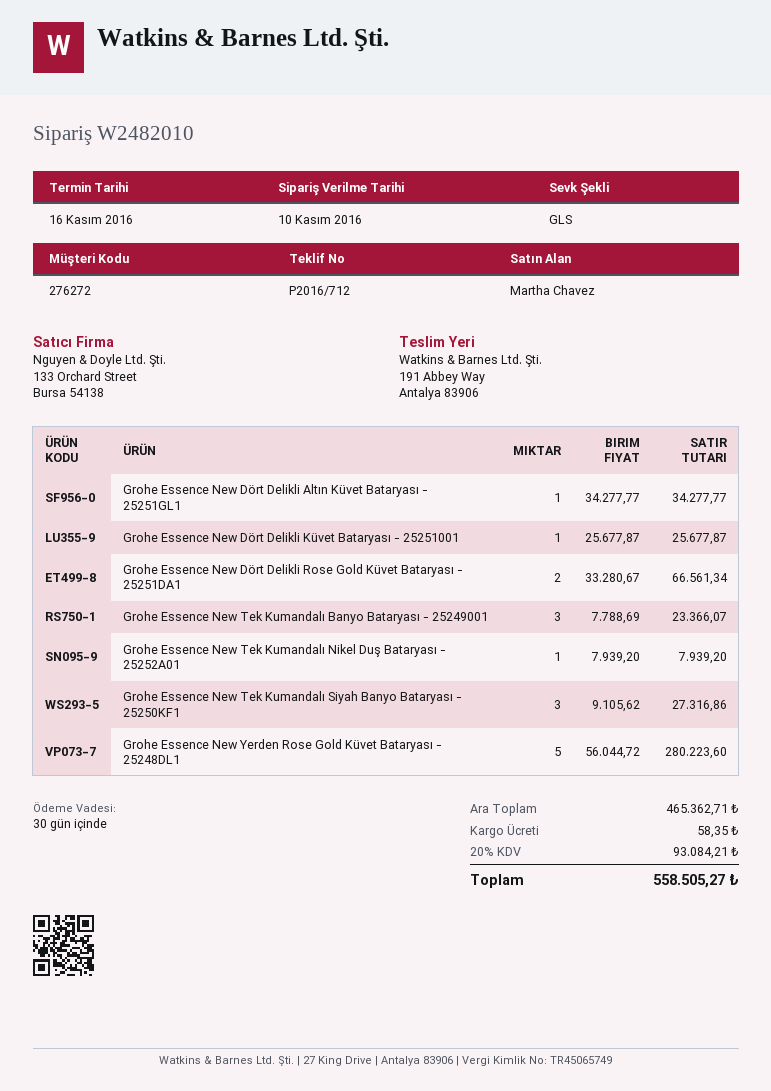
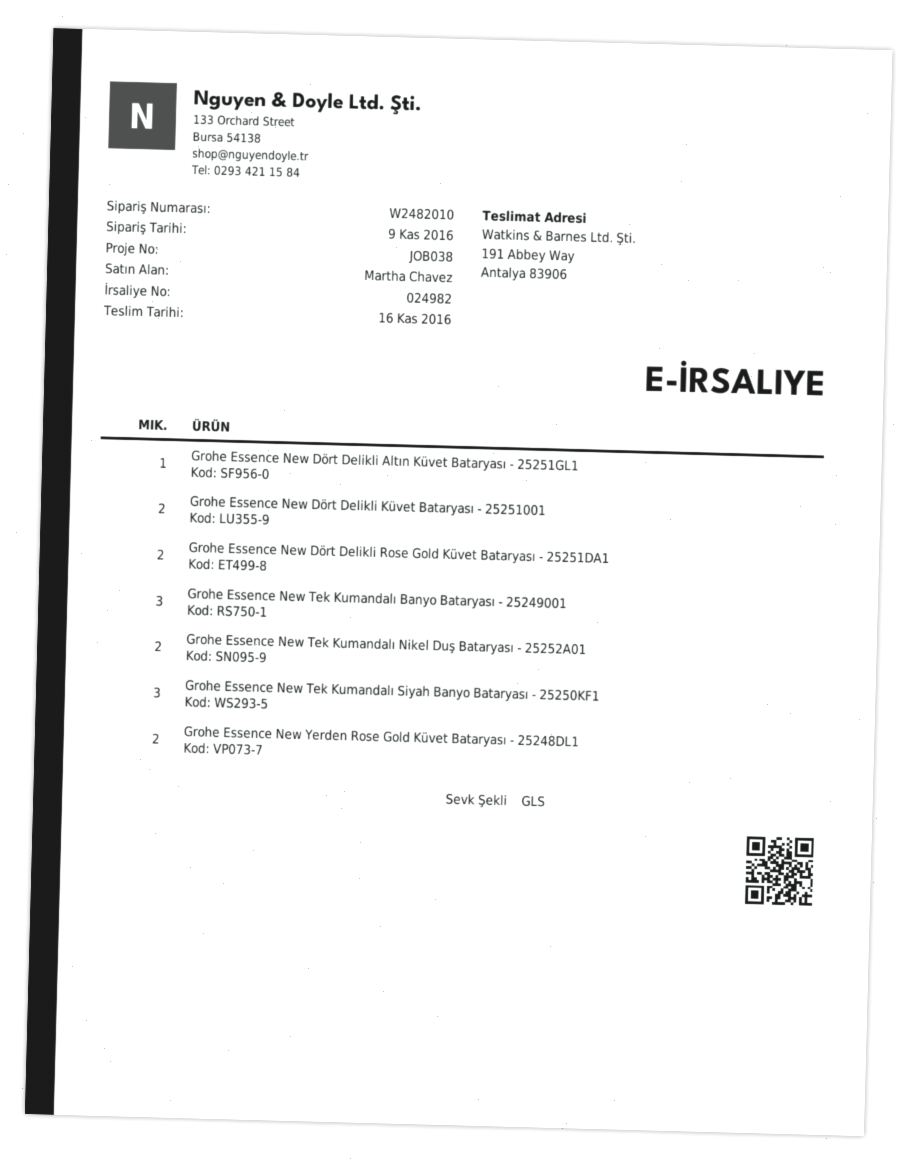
order date: 2016-11-10 -> 2016-11-09
Grohe Essence New Dört Delikli Küvet Bataryası - 25251001: 1 -> 2
Grohe Essence New Tek Kumandalı Nikel Duş Bataryası - 25252A01: 1 -> 2
Grohe Essence New Yerden Rose Gold Küvet Bataryası - 25248DL1: 5 -> 2

